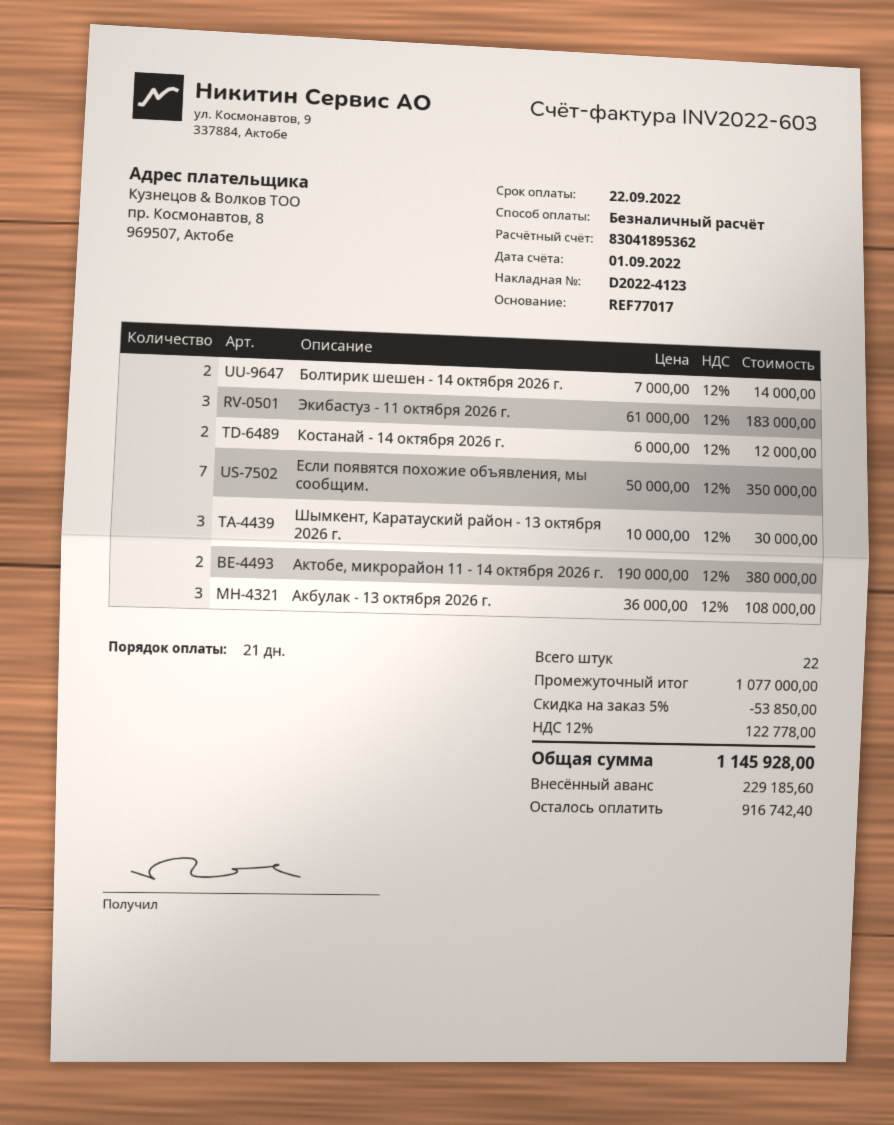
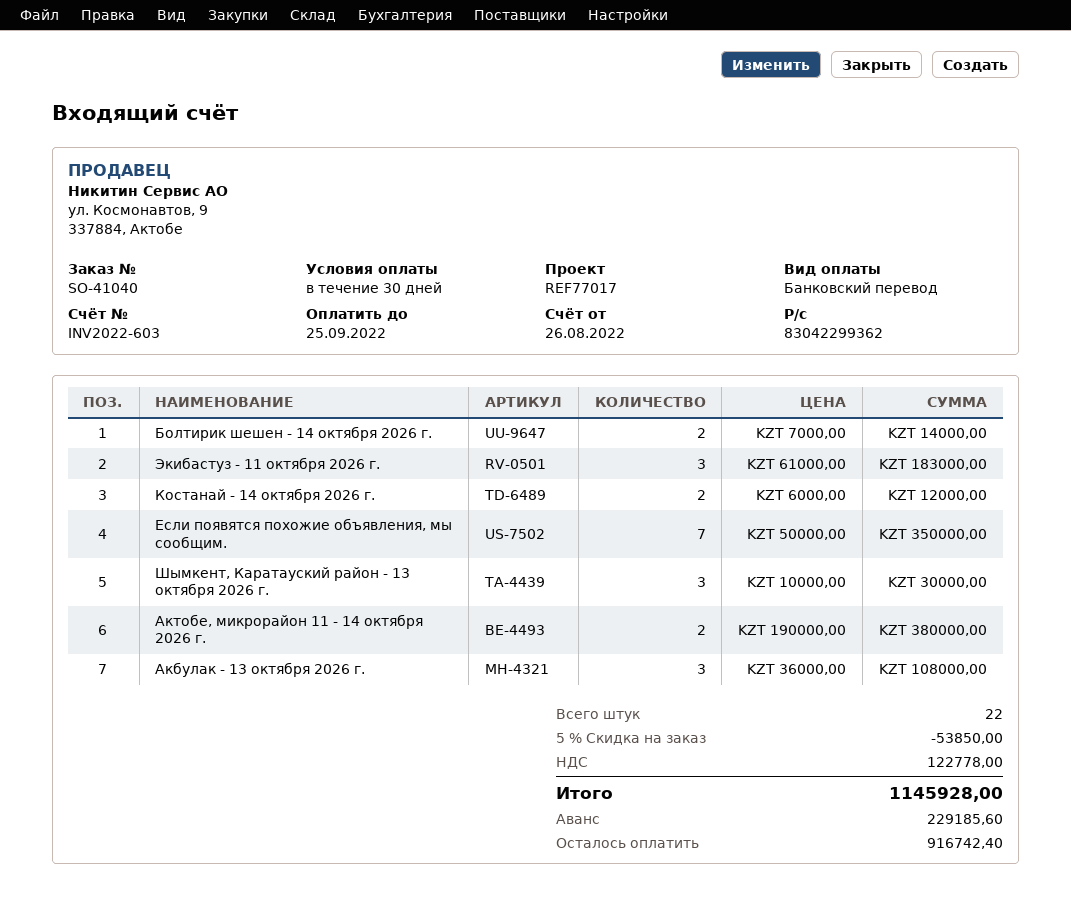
invoice date: 2022-09-01 -> 2022-08-26
payment terms: 21 days -> 30 days
due date: 2022-09-22 -> 2022-09-25
bank account: 83041895362 -> 83042299362

